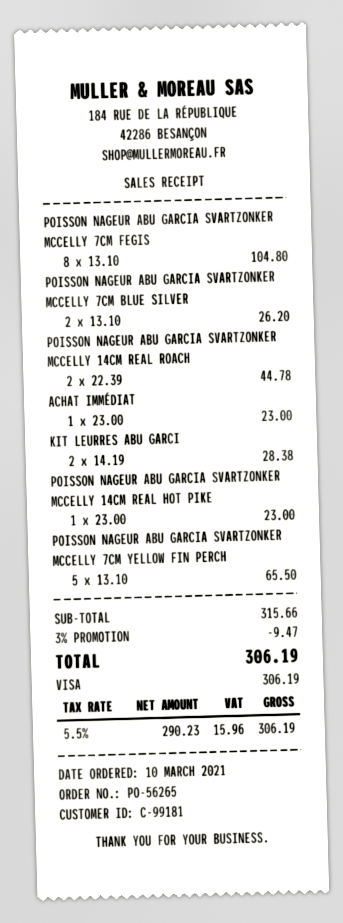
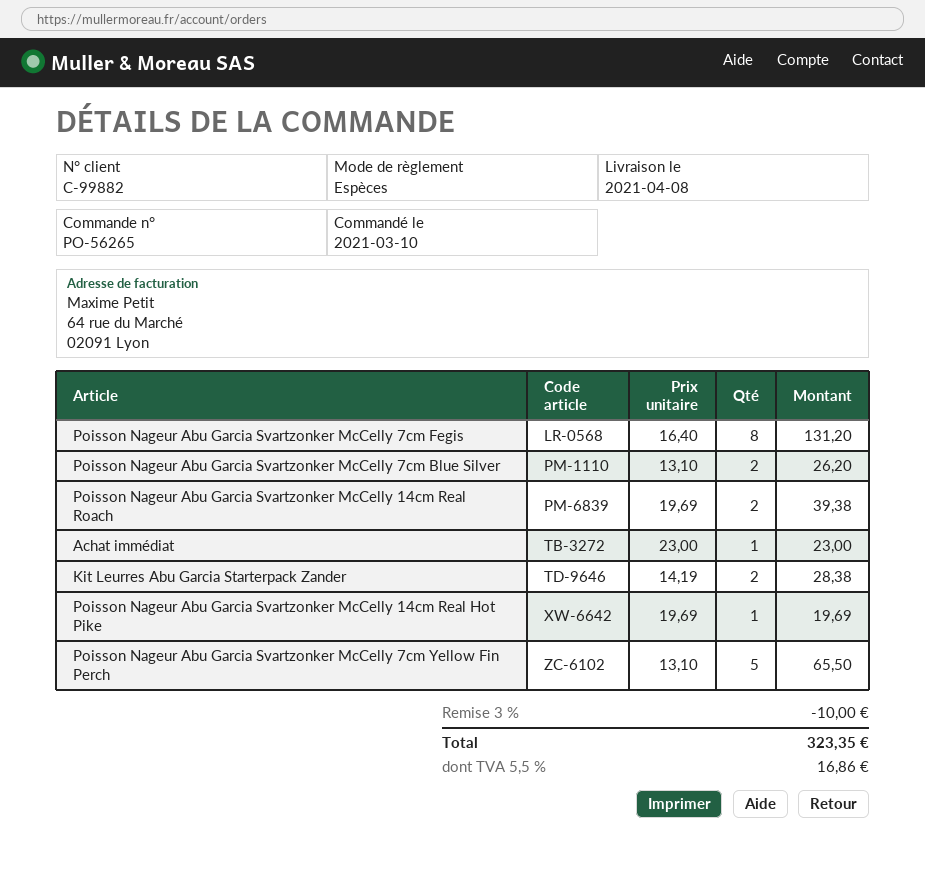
customer number: C-99181 -> C-99882
payment method: Visa -> cash
POISSON NAGEUR ABU GARCIA SVARTZONKER MCCELLY 7CM FEGIS: 8 x 13.10 = 104.80 -> 8 x 16.40 = 131.20
POISSON NAGEUR ABU GARCIA SVARTZONKER MCCELLY 14CM REAL ROACH: 2 x 22.39 = 44.78 -> 2 x 19.69 = 39.38
POISSON NAGEUR ABU GARCIA SVARTZONKER MCCELLY 14CM REAL HOT PIKE: 1 x 23.00 = 23.00 -> 1 x 19.69 = 19.69
discount: 3% = 9.47 -> 3% = 10.00
tax: 5.5% = 15.96 -> 5.5% = 16.86
total: 306.19 -> 323.35

